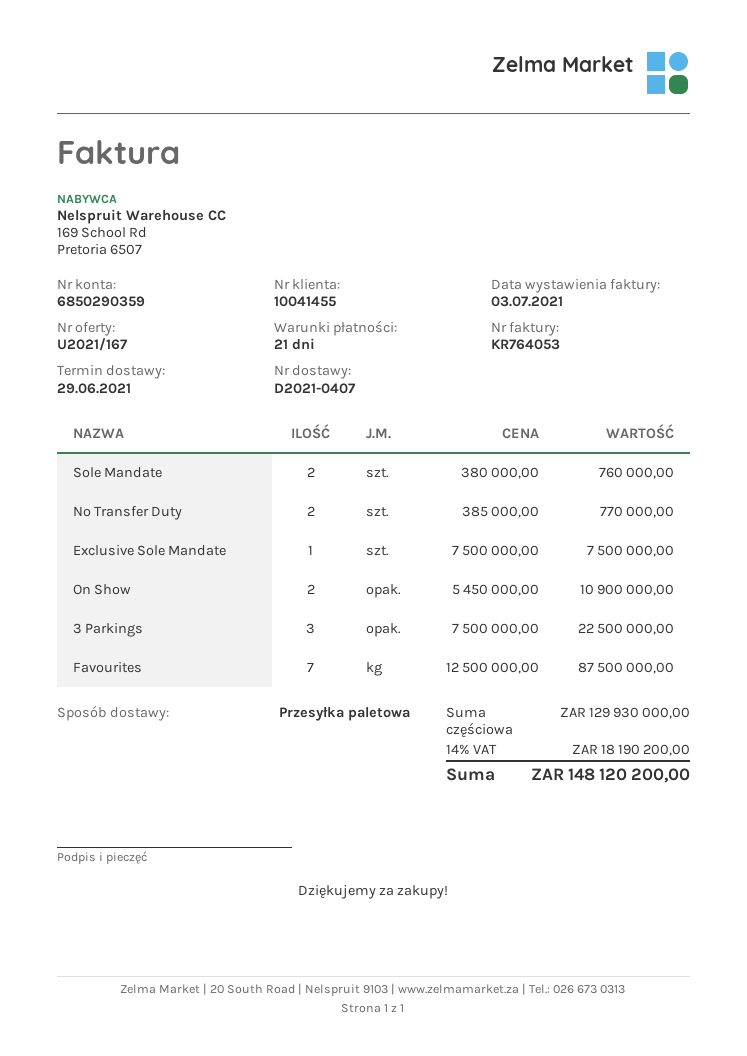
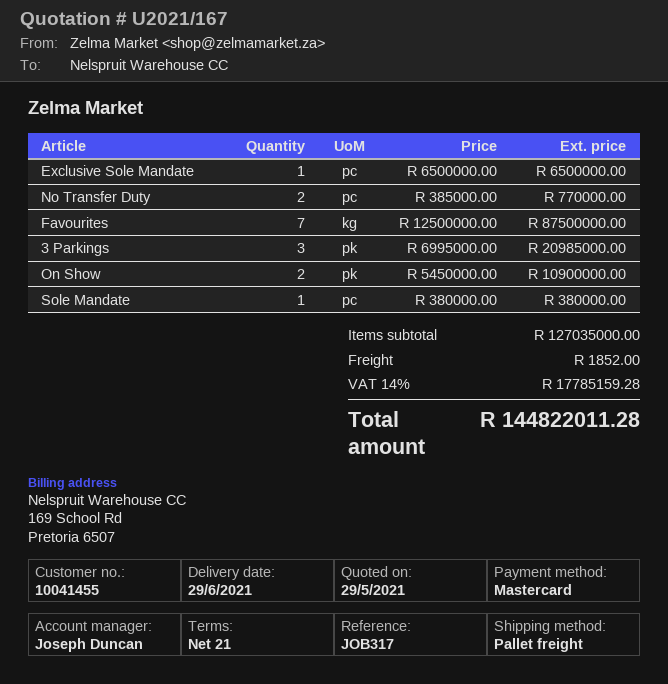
Sole Mandate: 2 x 380000.00 = 760000.00 -> 1 x 380000.00 = 380000.00
Exclusive Sole Mandate: 1 x 7500000.00 = 7500000.00 -> 1 x 6500000.00 = 6500000.00
3 Parkings: 3 x 7500000.00 = 22500000.00 -> 3 x 6995000.00 = 20985000.00
subtotal: 129930000.00 -> 127035000.00
shipping: none -> 1852.00
tax: 14% = 18190200.00 -> 14% = 17785159.28
total: 148120200.00 -> 144822011.28

